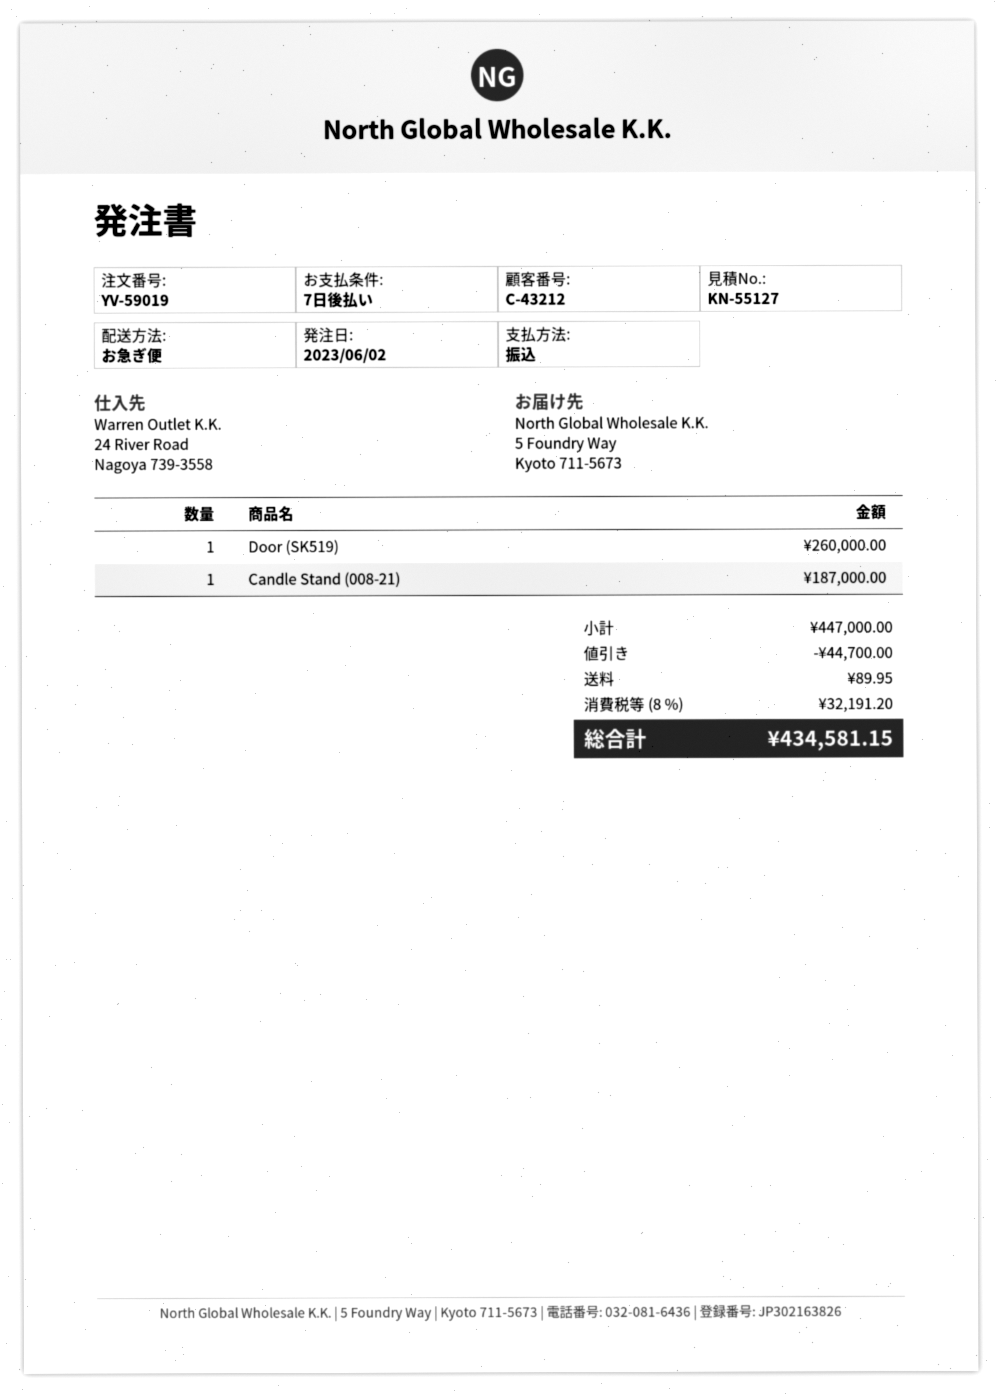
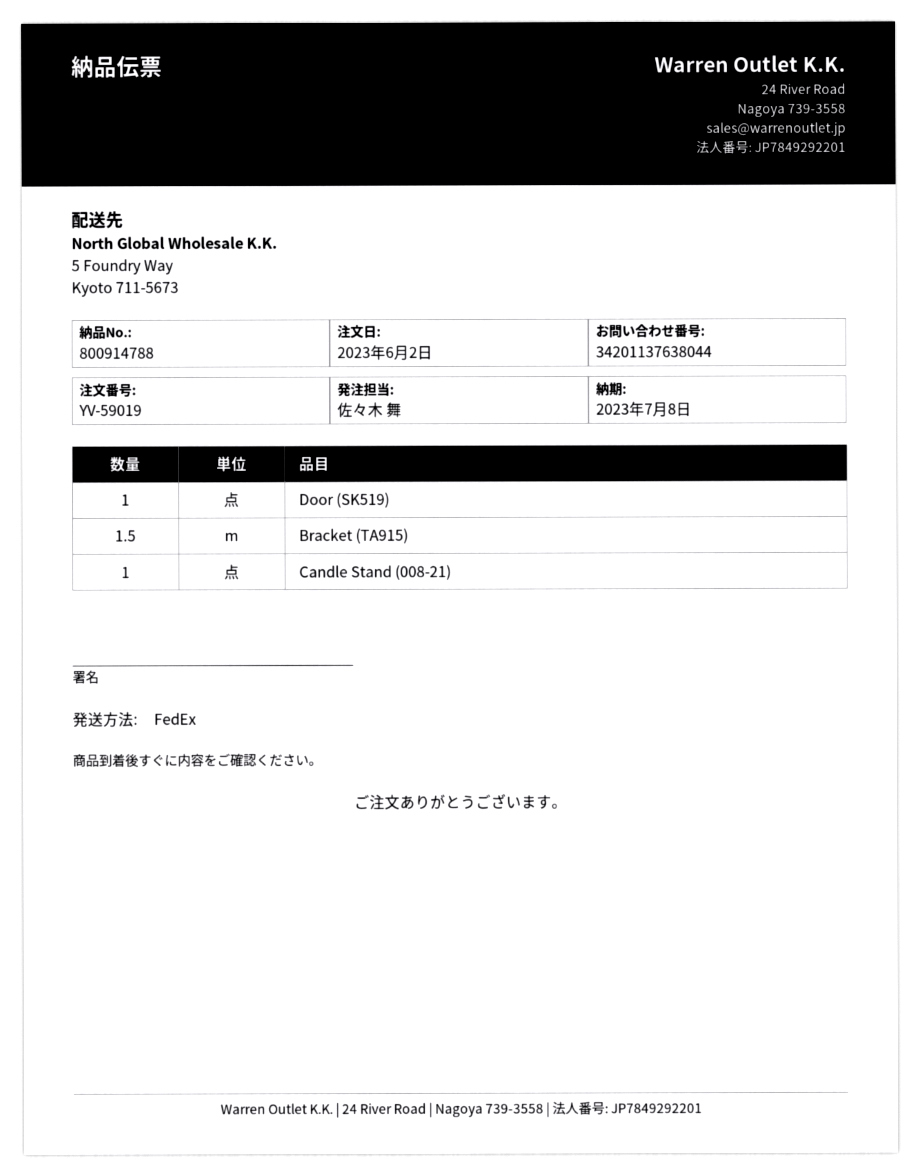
shipping method: express -> FedEx
Bracket (TA915): none -> 1.5

